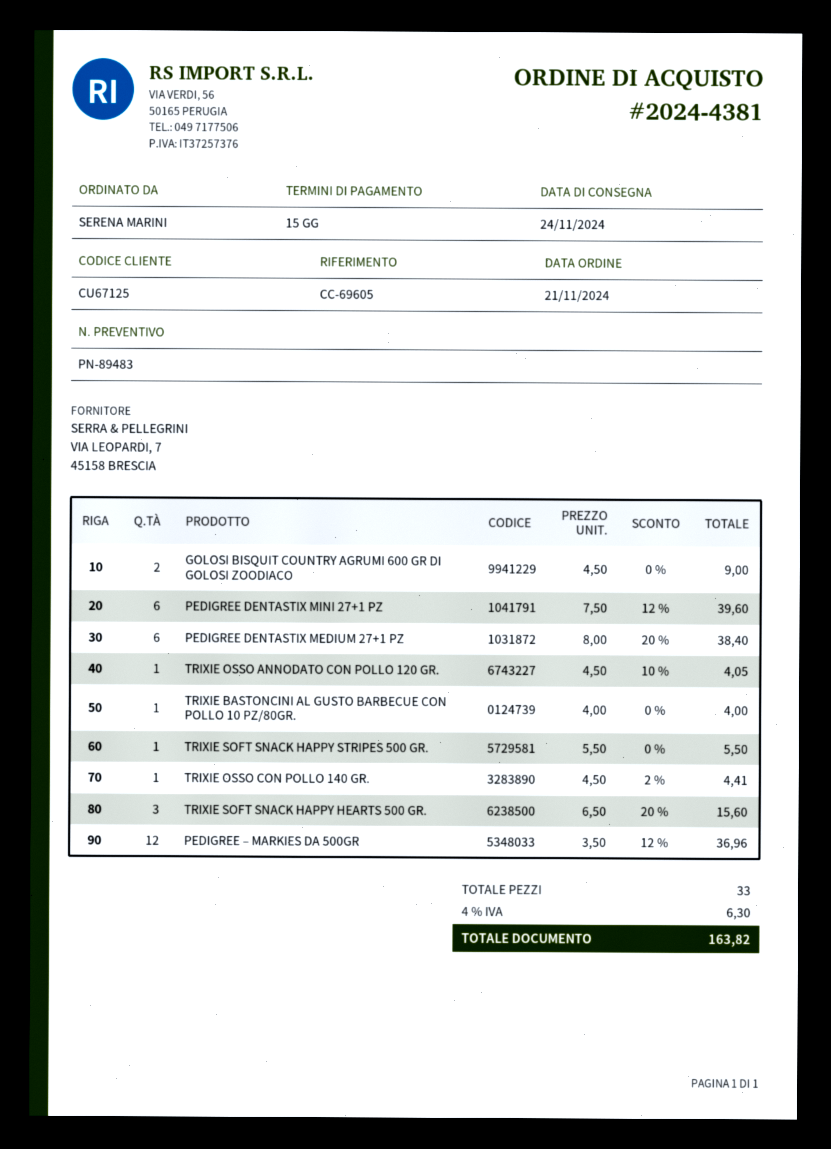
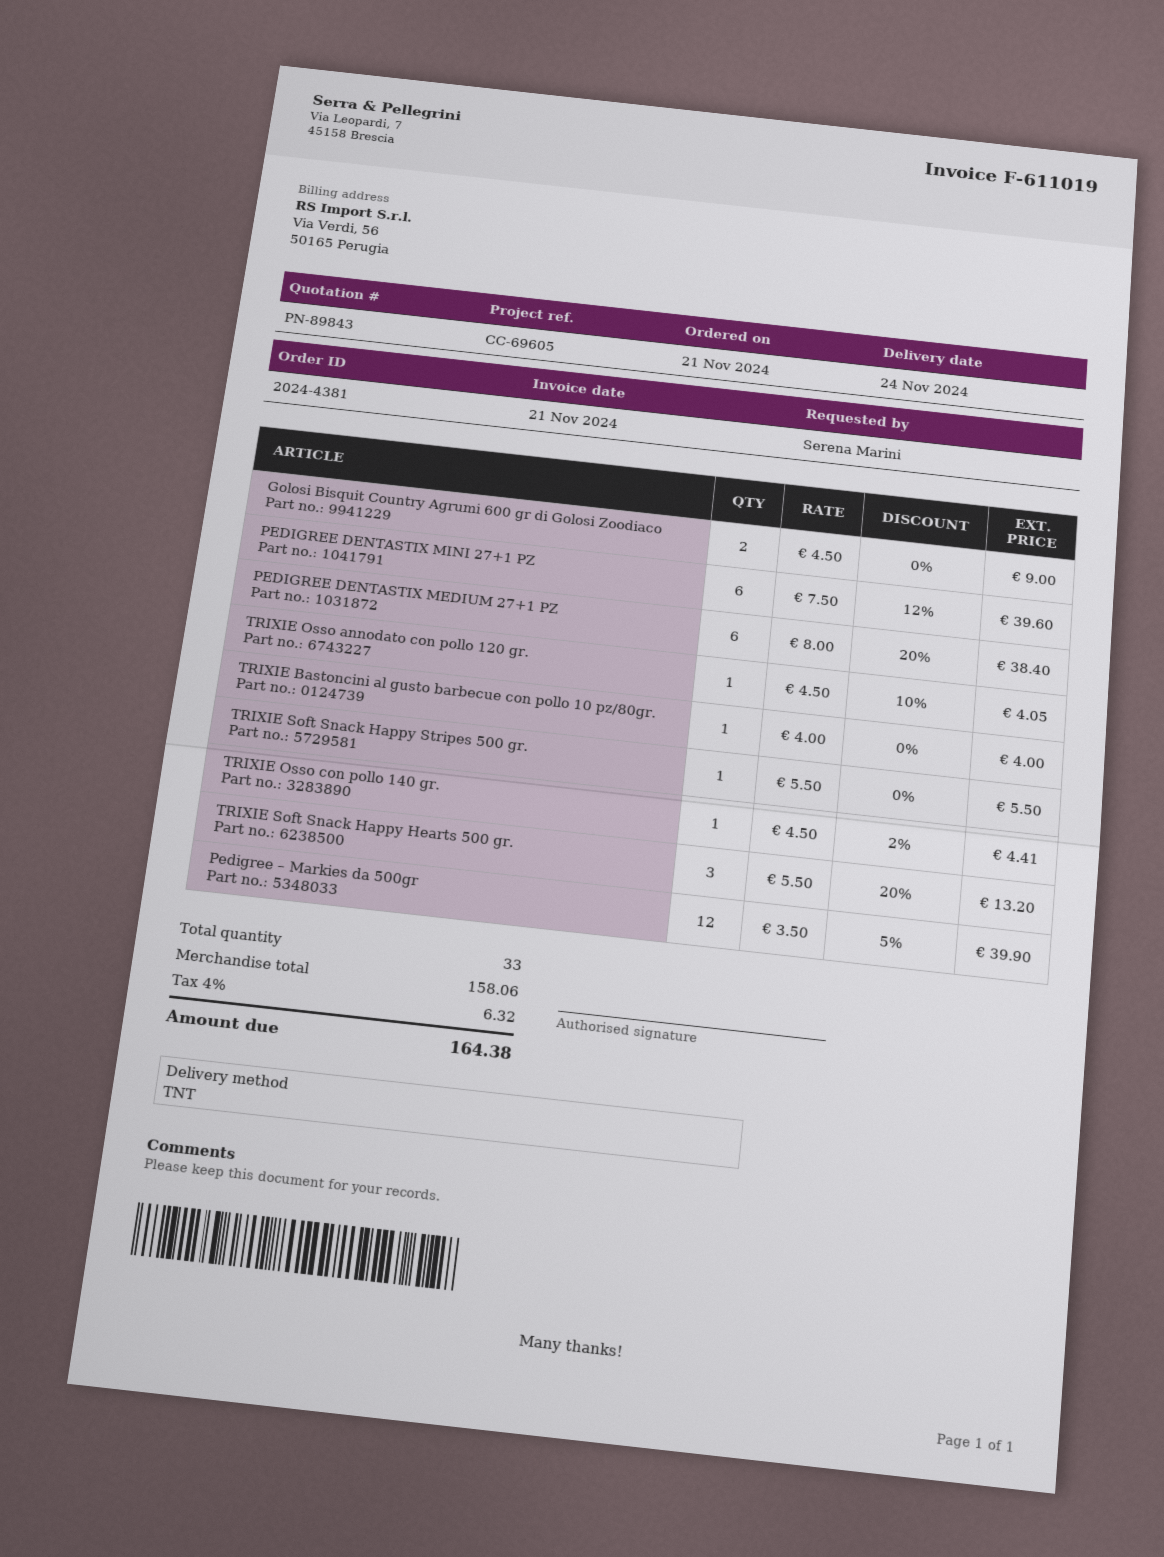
quote number: PN-89483 -> PN-89843
TRIXIE SOFT SNACK HAPPY HEARTS 500 GR.: 3 x 6.50 - 20% = 15.60 -> 3 x 5.50 - 20% = 13.20
PEDIGREE – MARKIES DA 500GR: 12 x 3.50 - 12% = 36.96 -> 12 x 3.50 - 5% = 39.90
tax: 4% = 6.30 -> 4% = 6.32
total: 163.82 -> 164.38

